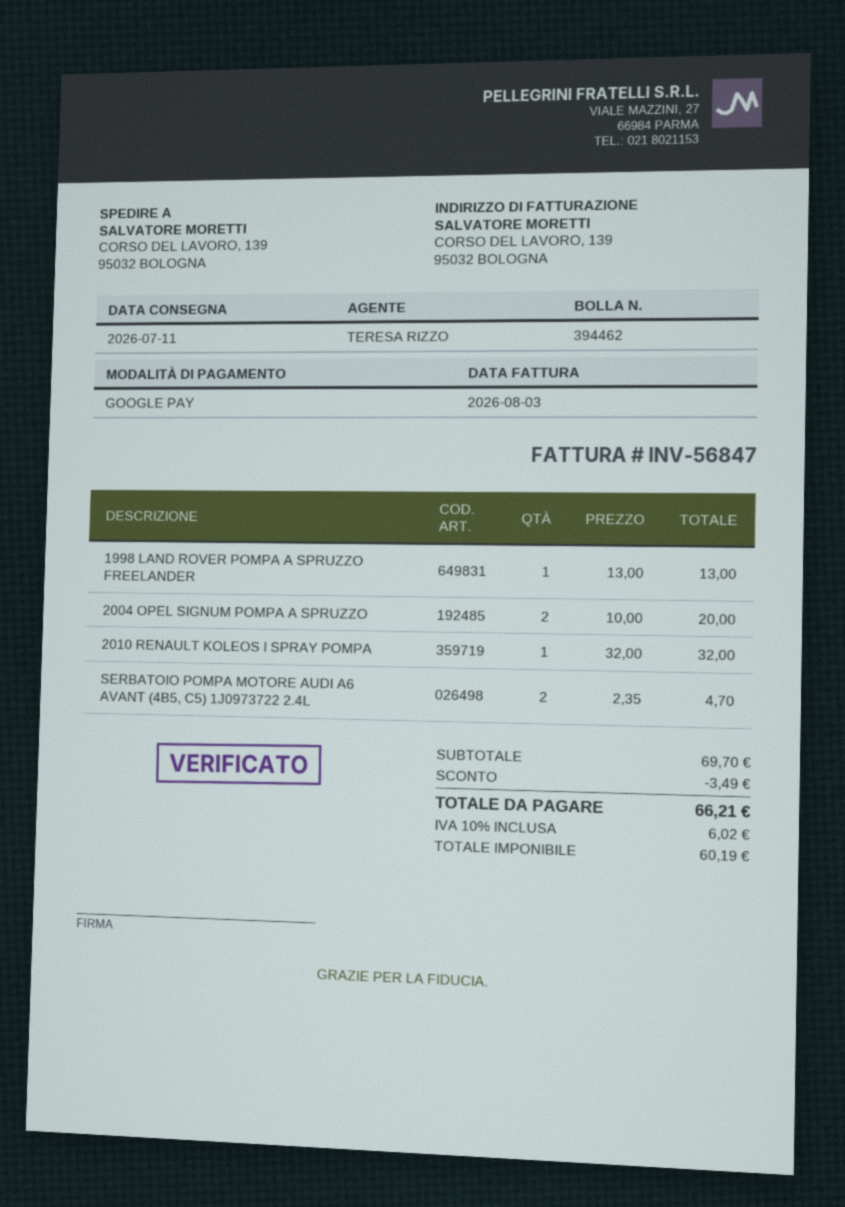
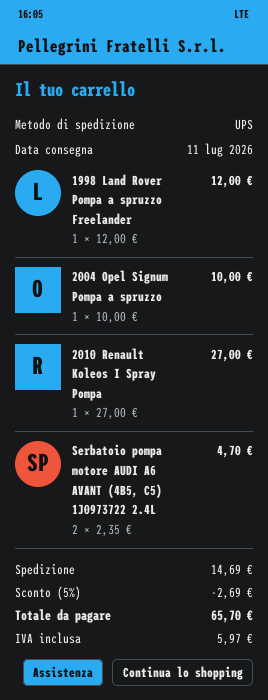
1998 LAND ROVER POMPA A SPRUZZO FREELANDER: 1 x 13.00 = 13.00 -> 1 x 12.00 = 12.00
2004 OPEL SIGNUM POMPA A SPRUZZO: 2 x 10.00 = 20.00 -> 1 x 10.00 = 10.00
2010 RENAULT KOLEOS I SPRAY POMPA: 1 x 32.00 = 32.00 -> 1 x 27.00 = 27.00
discount: 3.49 -> 2.69
shipping: none -> 14.69
tax: 6.02 -> 5.97
total: 66.21 -> 65.70

